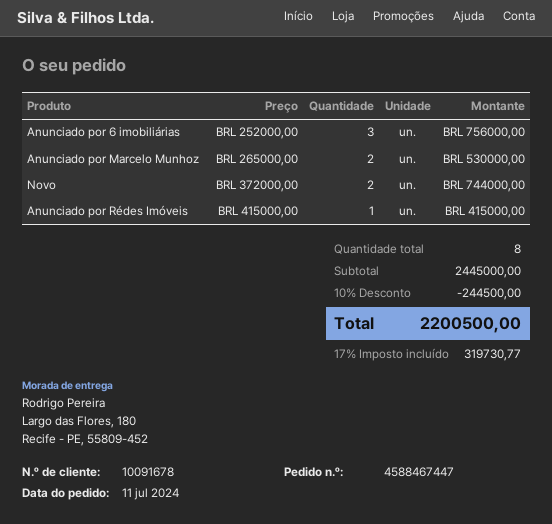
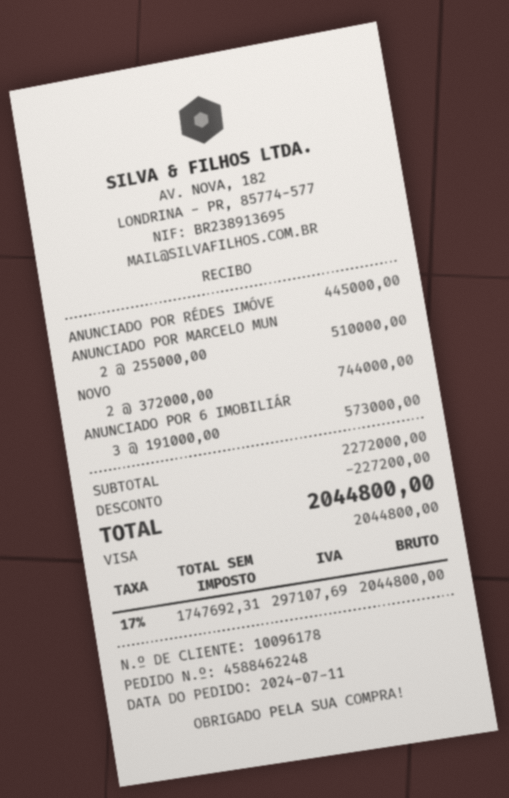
order number: 4588467447 -> 4588462248
customer number: 10091678 -> 10096178
Anunciado por 6 imobiliárias: 3 x 252000.00 = 756000.00 -> 3 x 191000.00 = 573000.00
Anunciado por Marcelo Munhoz: 2 x 265000.00 = 530000.00 -> 2 x 255000.00 = 510000.00
Anunciado por Rédes Imóveis: 1 x 415000.00 = 415000.00 -> 1 x 445000.00 = 445000.00
subtotal: 2445000.00 -> 2272000.00
discount: 244500.00 -> 227200.00
tax: 17% = 319730.77 -> 17% = 297107.69
total: 2200500.00 -> 2044800.00

